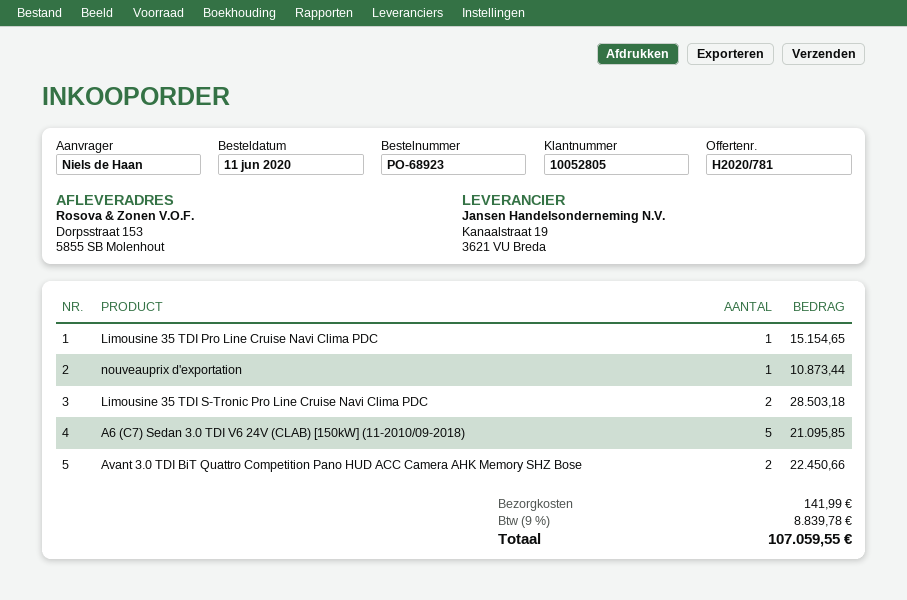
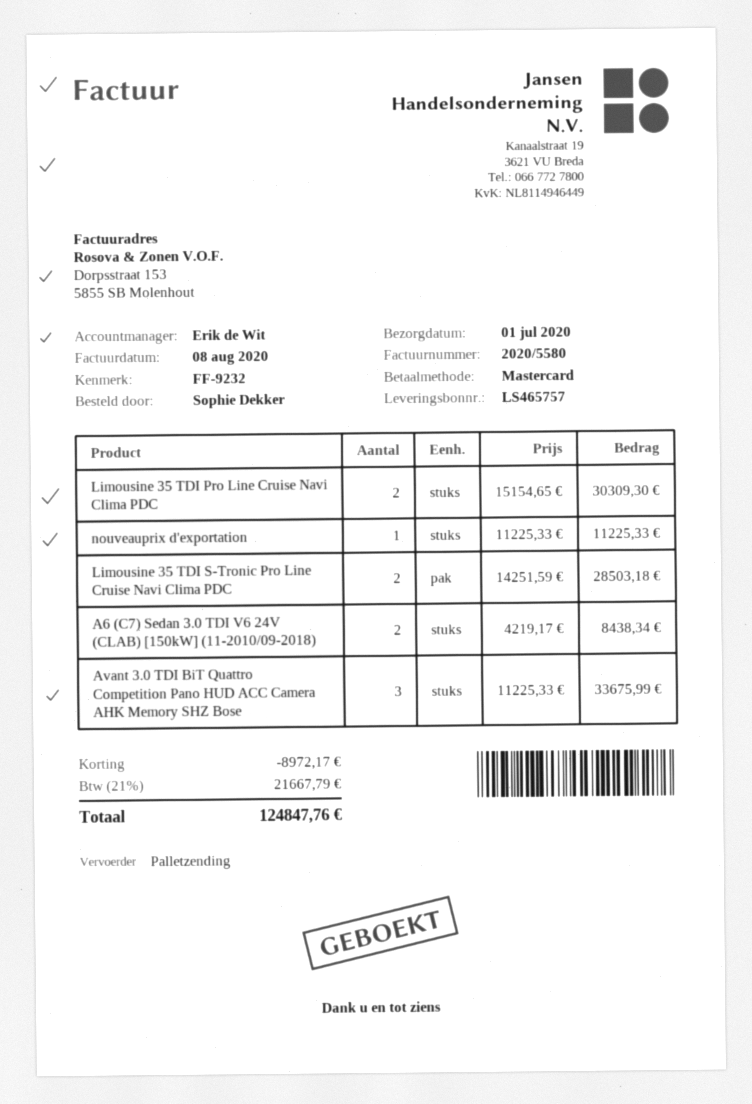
ordered by: Niels de Haan -> Sophie Dekker
Limousine 35 TDI Pro Line Cruise Navi Clima PDC: 1 for 15154.65 -> 2 for 30309.30
nouveauprix d'exportation: 1 for 10873.44 -> 1 for 11225.33
A6 (C7) Sedan 3.0 TDI V6 24V (CLAB) [150kW] (11-2010/09-2018): 5 for 21095.85 -> 2 for 8438.34
Avant 3.0 TDI BiT Quattro Competition Pano HUD ACC Camera AHK Memory SHZ Bose: 2 for 22450.66 -> 3 for 33675.99
discount: none -> 8972.17
shipping: 141.99 -> none
tax: 9% = 8839.78 -> 21% = 21667.79
total: 107059.55 -> 124847.76

